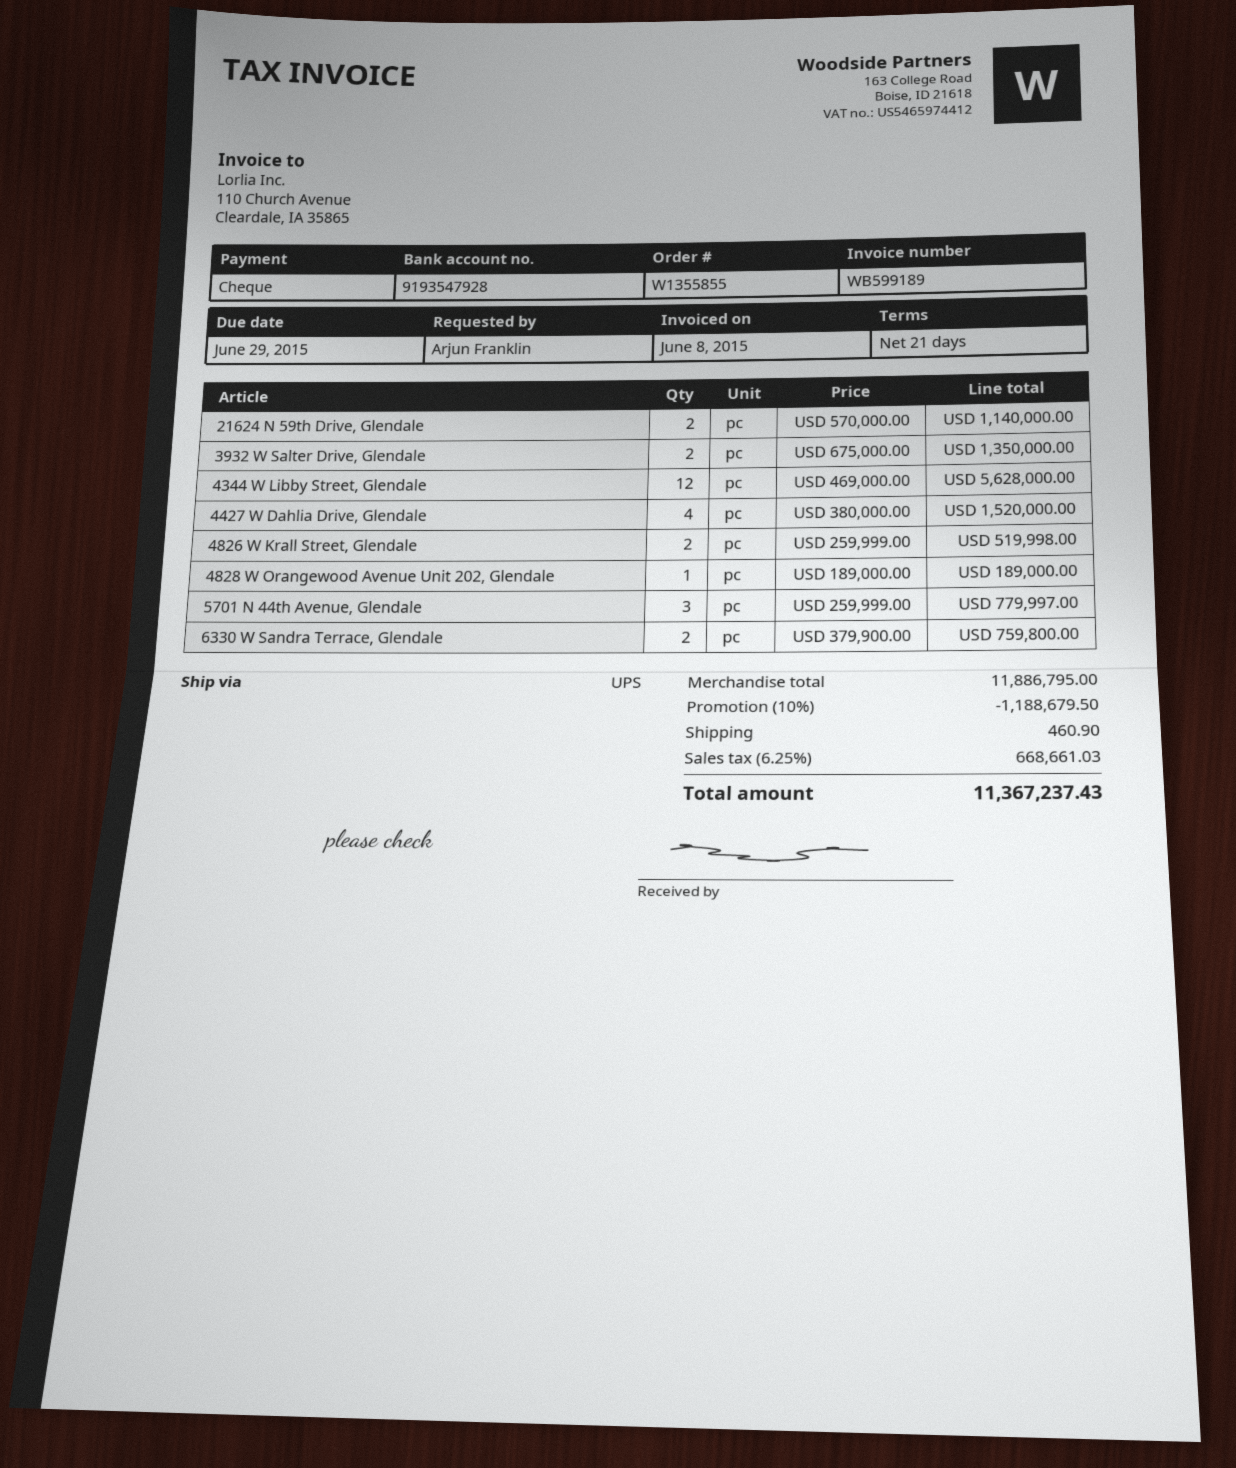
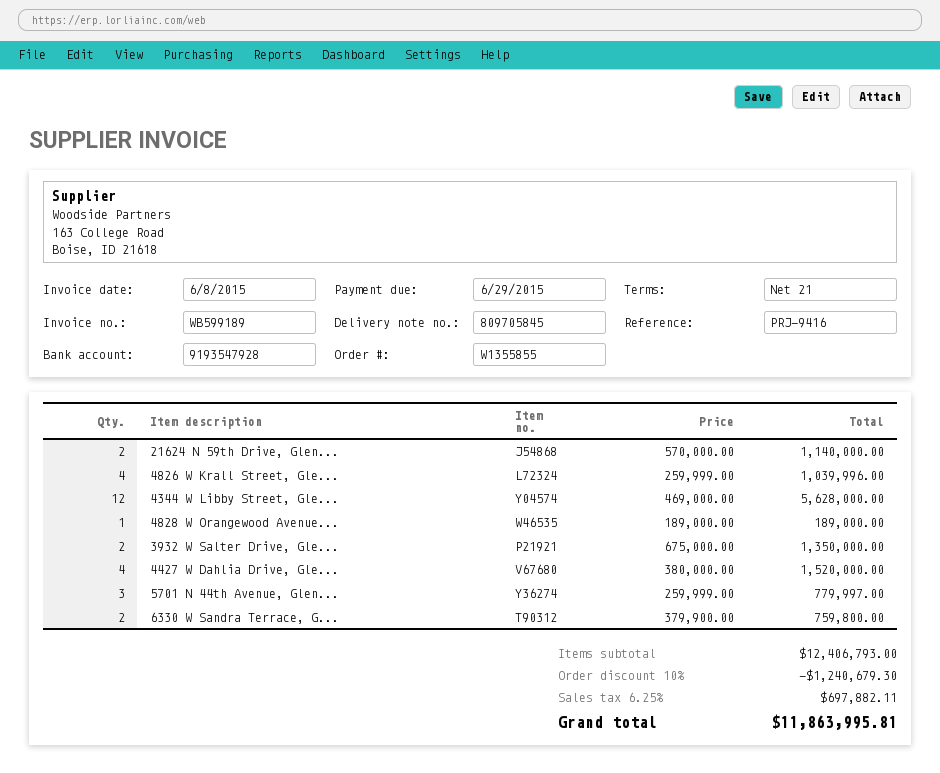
4826 W Krall Street, Glendale: 2 x 259999.00 = 519998.00 -> 4 x 259999.00 = 1039996.00
subtotal: 11886795.00 -> 12406793.00
discount: 10% = 1188679.50 -> 10% = 1240679.30
shipping: 460.90 -> none
tax: 6.25% = 668661.03 -> 6.25% = 697882.11
total: 11367237.43 -> 11863995.81

